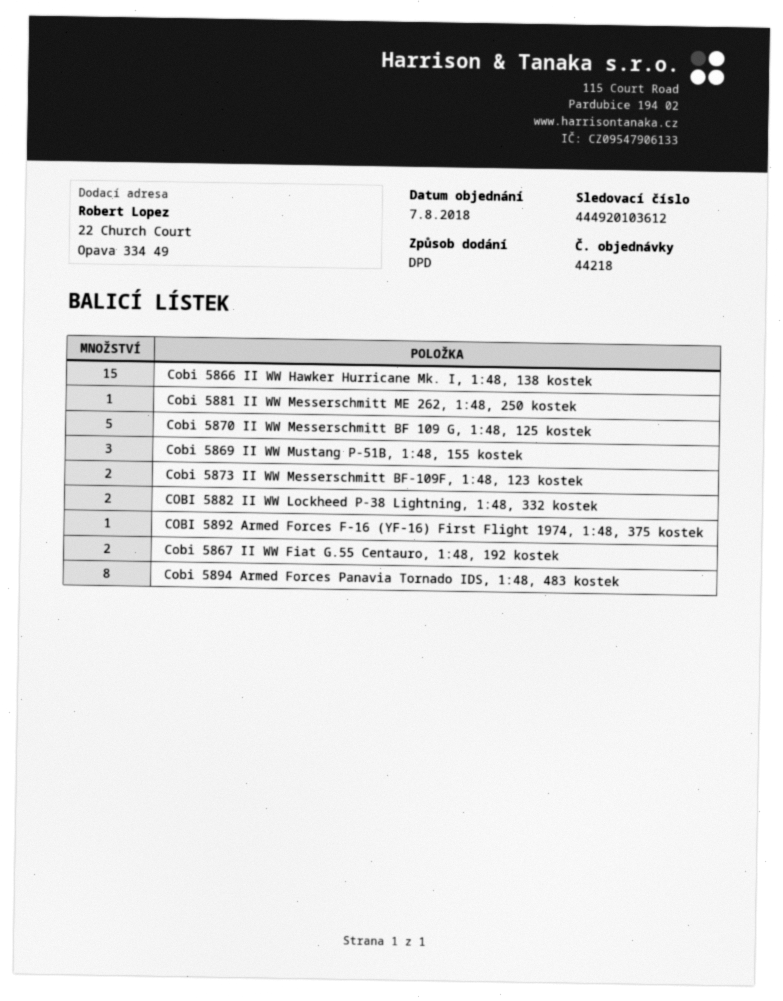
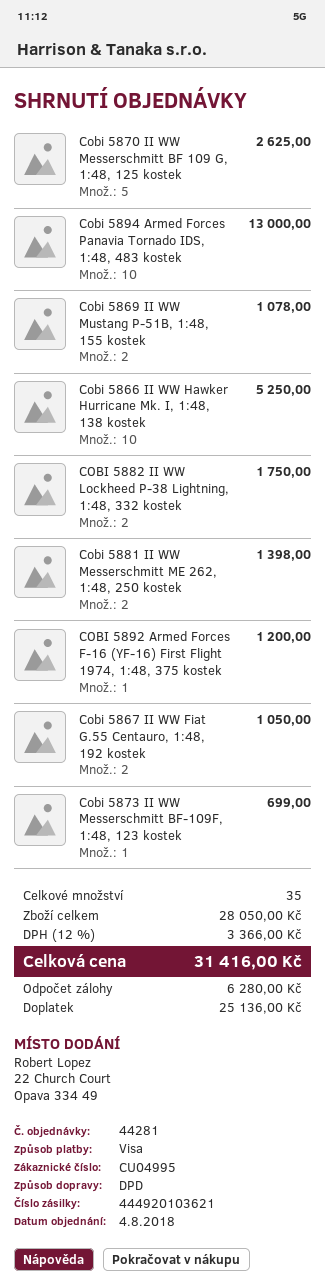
order number: 44218 -> 44281
order date: 2018-08-07 -> 2018-08-04
tracking number: 444920103612 -> 444920103621
Cobi 5866 II WW Hawker Hurricane Mk. I, 1:48, 138 kostek: 15 -> 10
Cobi 5881 II WW Messerschmitt ME 262, 1:48, 250 kostek: 1 -> 2
Cobi 5869 II WW Mustang P-51B, 1:48, 155 kostek: 3 -> 2
Cobi 5873 II WW Messerschmitt BF-109F, 1:48, 123 kostek: 2 -> 1
Cobi 5894 Armed Forces Panavia Tornado IDS, 1:48, 483 kostek: 8 -> 10

